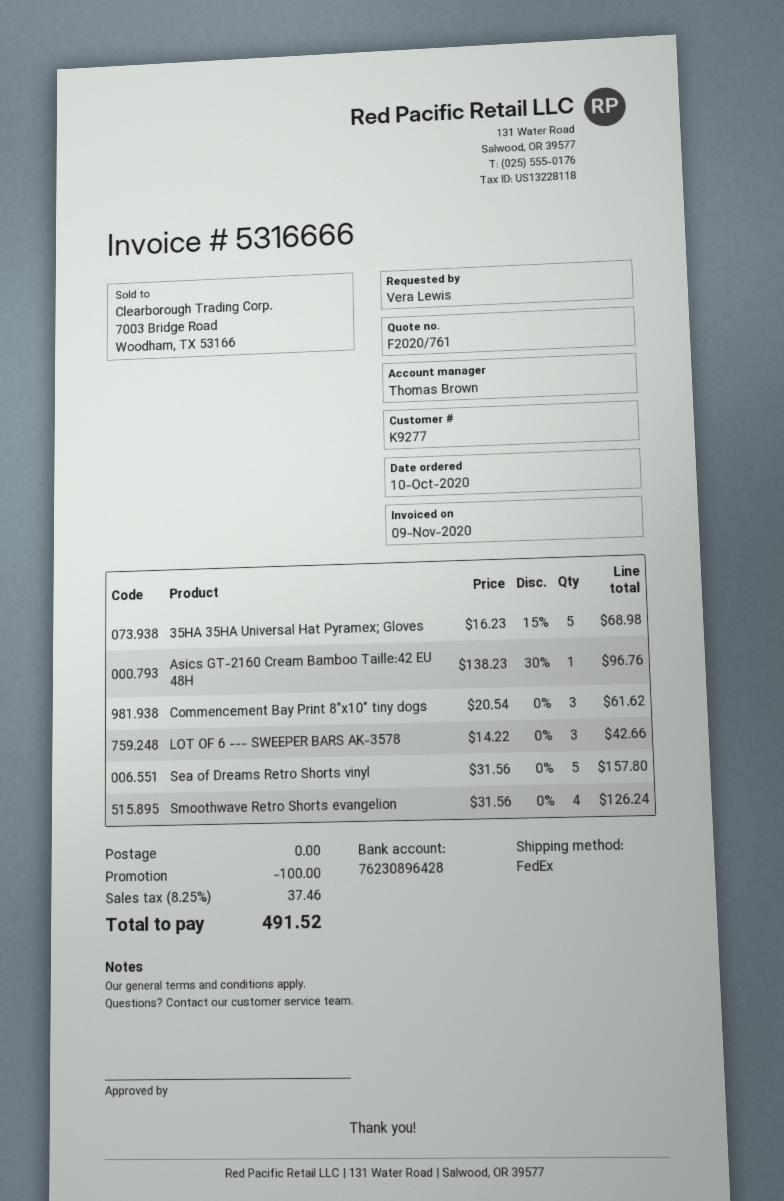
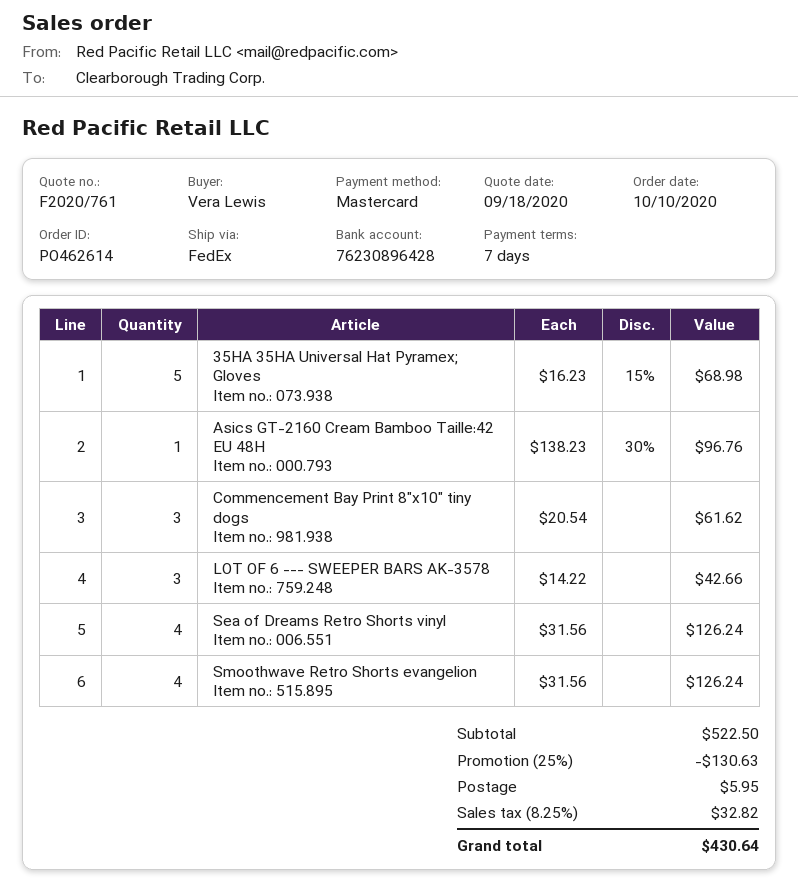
Sea of Dreams Retro Shorts vinyl: 5 x 31.56 = 157.80 -> 4 x 31.56 = 126.24
discount: 100.00 -> 130.63
shipping: 0.00 -> 5.95
tax: 8.25% = 37.46 -> 8.25% = 32.82
total: 491.52 -> 430.64

